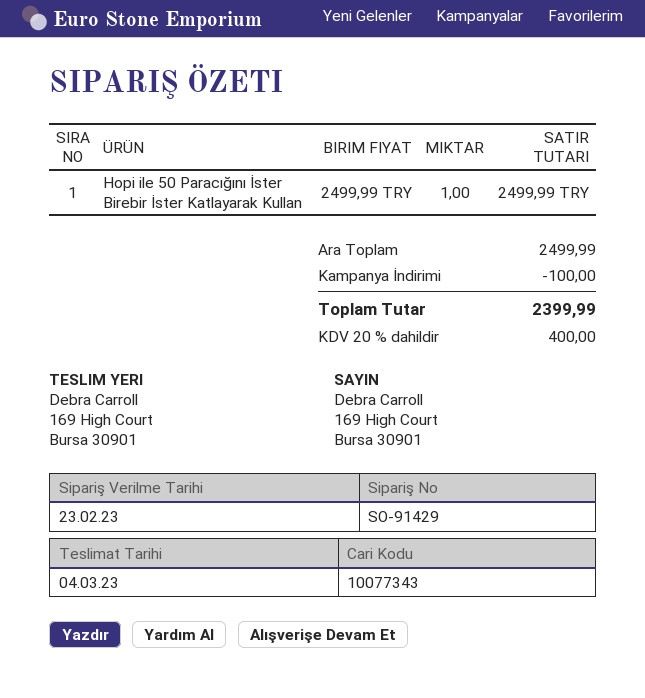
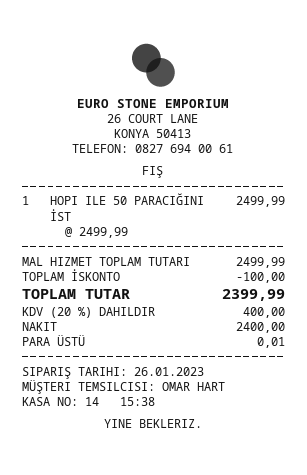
order date: 2023-02-23 -> 2023-01-26

